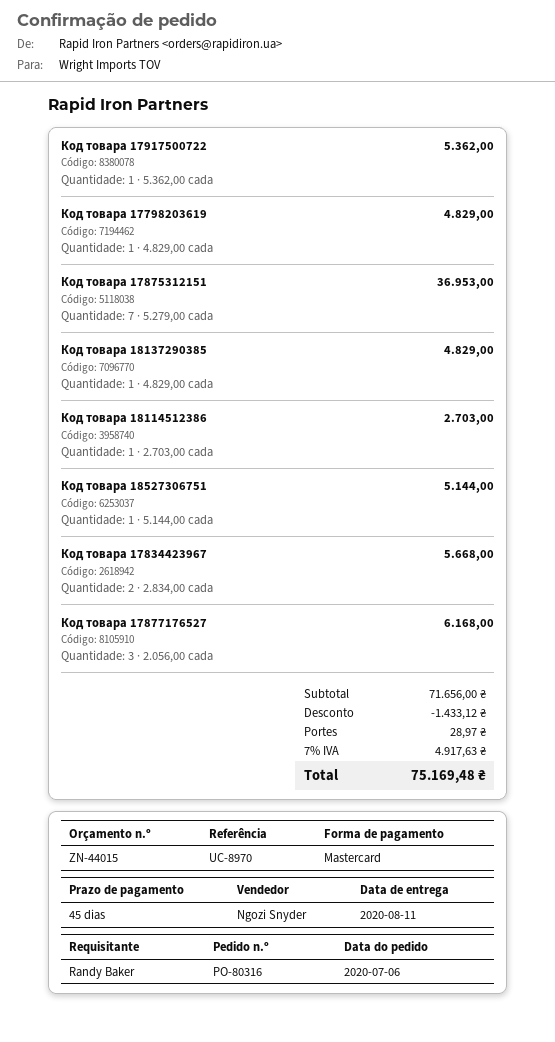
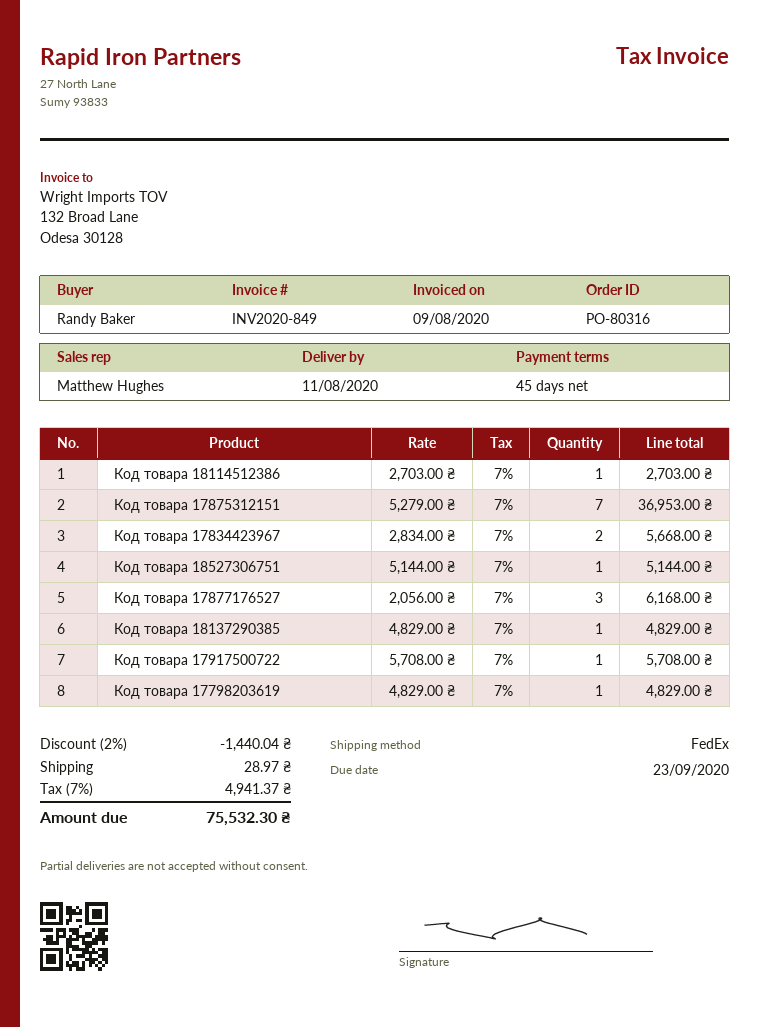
sales rep: Ngozi Snyder -> Matthew Hughes
Код товара 17917500722: 1 x 5362.00 = 5362.00 -> 1 x 5708.00 = 5708.00
discount: 1433.12 -> 1440.04
tax: 7% = 4917.63 -> 7% = 4941.37
total: 75169.48 -> 75532.30

